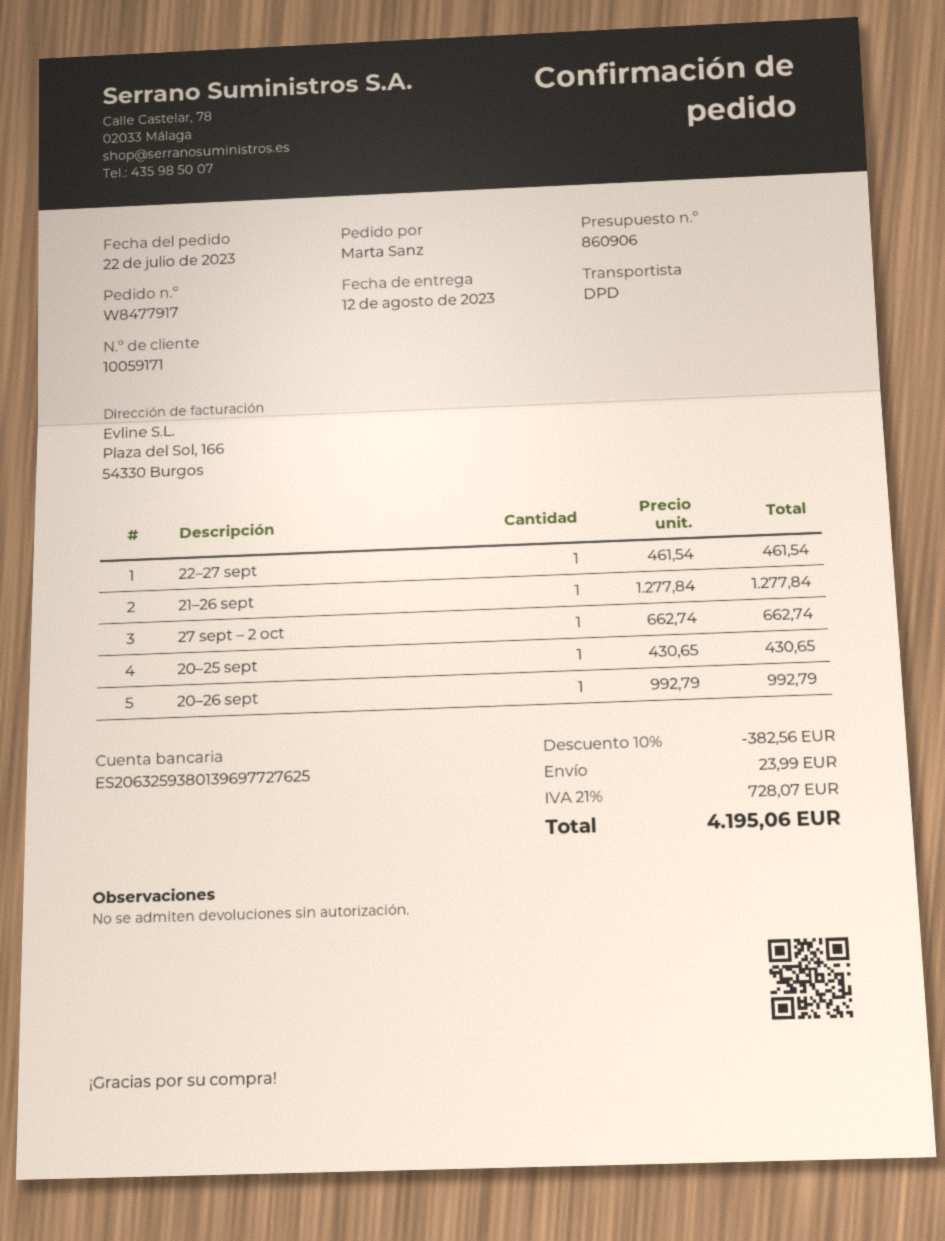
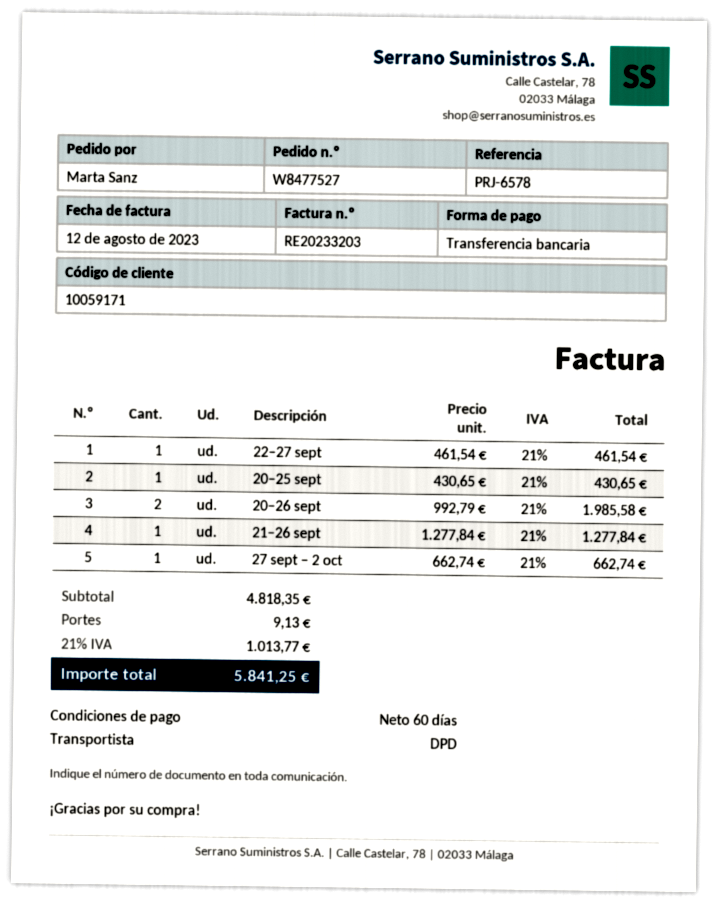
order number: W8477917 -> W8477527
20–26 sept: 1 x 992.79 = 992.79 -> 2 x 992.79 = 1985.58
discount: 10% = 382.56 -> none
shipping: 23.99 -> 9.13
tax: 21% = 728.07 -> 21% = 1013.77
total: 4195.06 -> 5841.25

